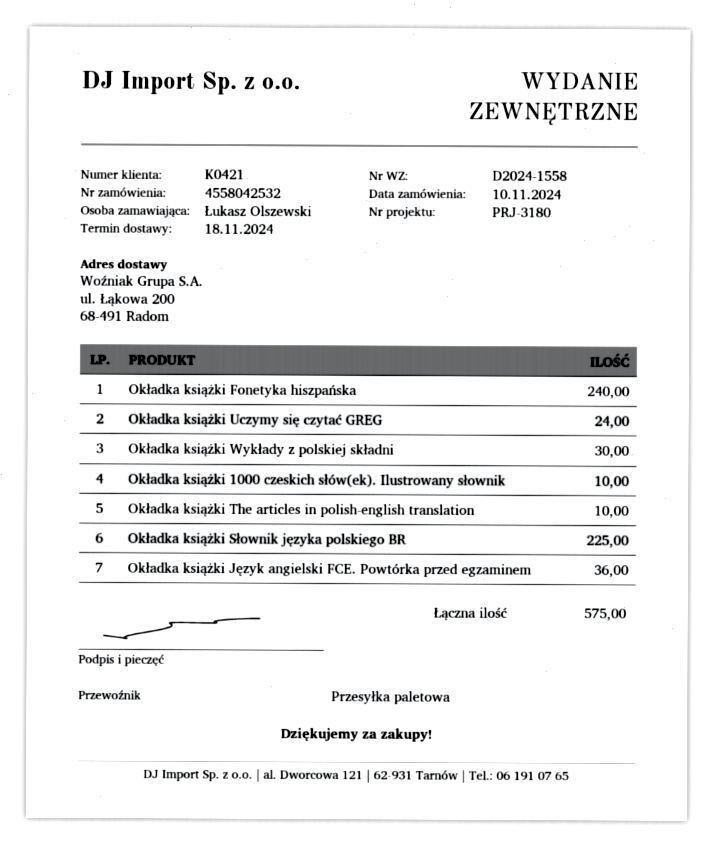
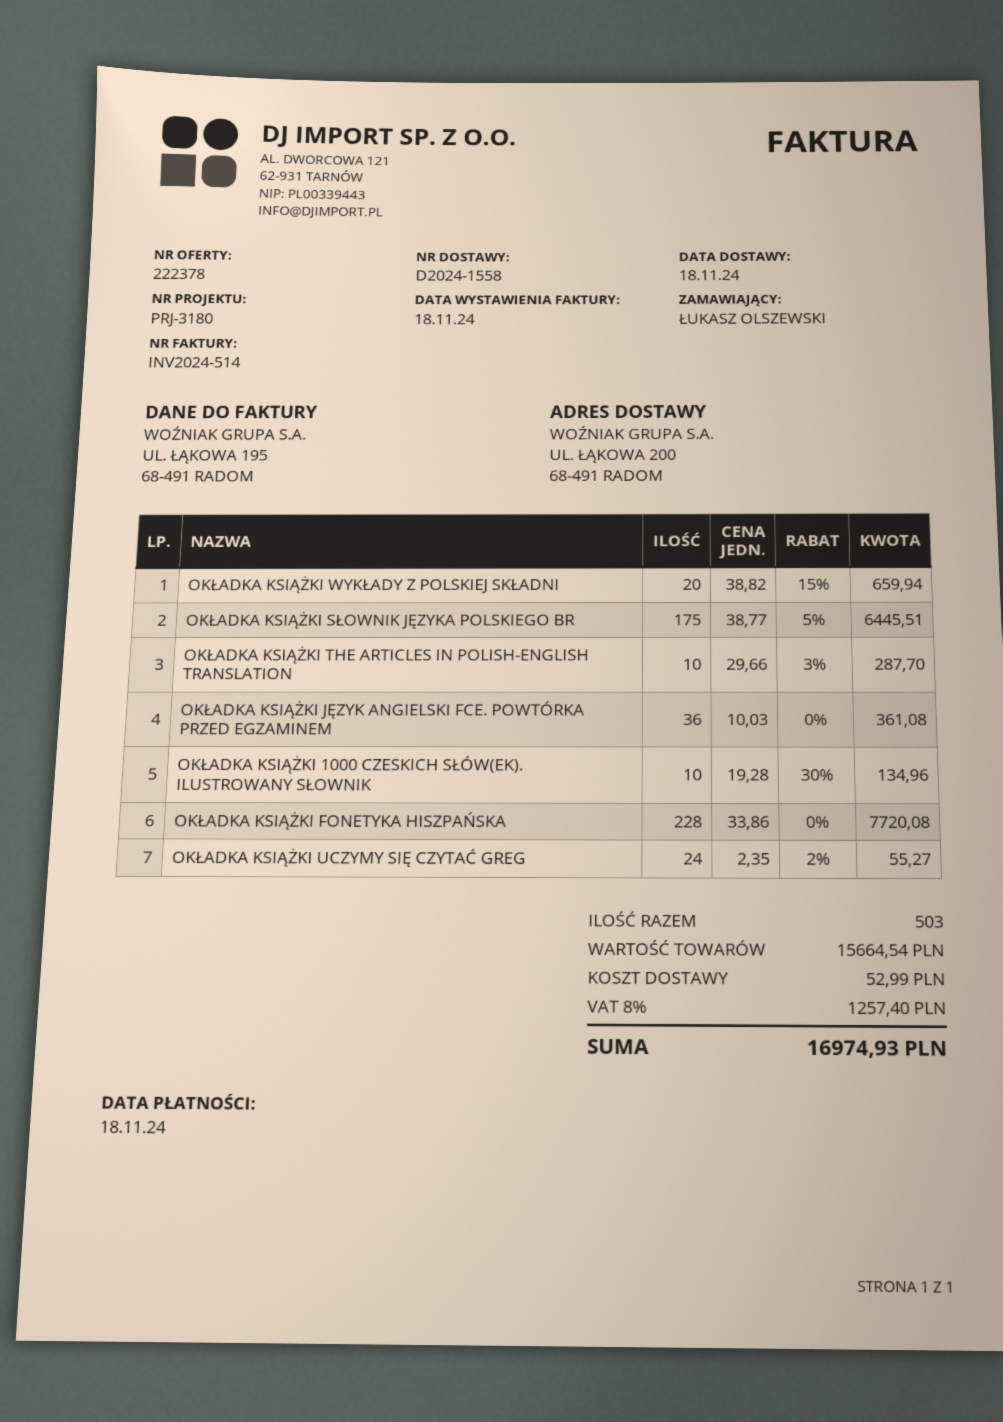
Okładka książki Fonetyka hiszpańska: 240 -> 228
Okładka książki Wykłady z polskiej składni: 30 -> 20
Okładka książki Słownik języka polskiego BR: 225 -> 175
total quantity: 575 -> 503

